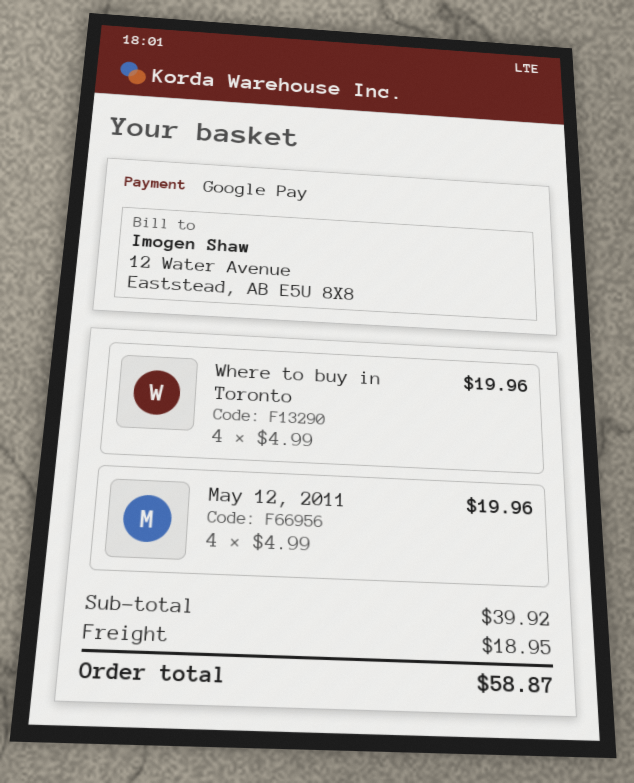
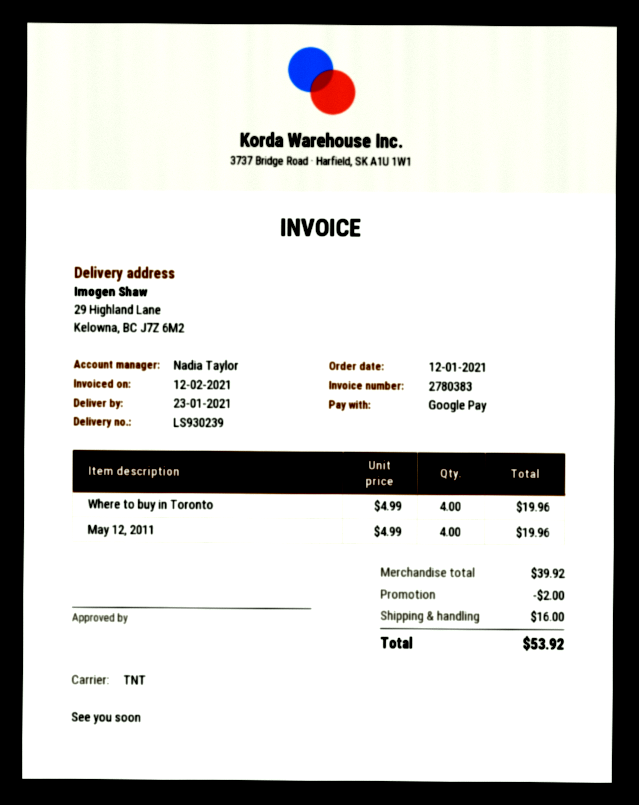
discount: none -> 2.00
shipping: 18.95 -> 16.00
total: 58.87 -> 53.92

